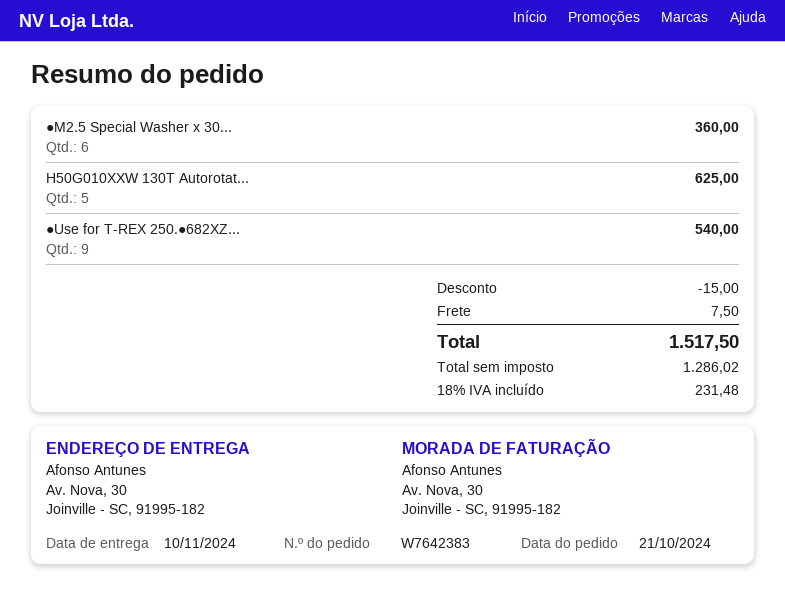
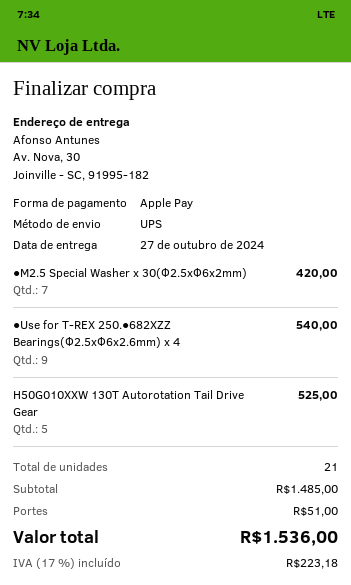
delivery date: 2024-11-10 -> 2024-10-27
●M2.5 Special Washer x 30...: 6 for 360.00 -> 7 for 420.00
H50G010XXW 130T Autorotat...: 5 for 625.00 -> 5 for 525.00
discount: 15.00 -> none
shipping: 7.50 -> 51.00
tax: 18% = 231.48 -> 17% = 223.18
total: 1517.50 -> 1536.00

